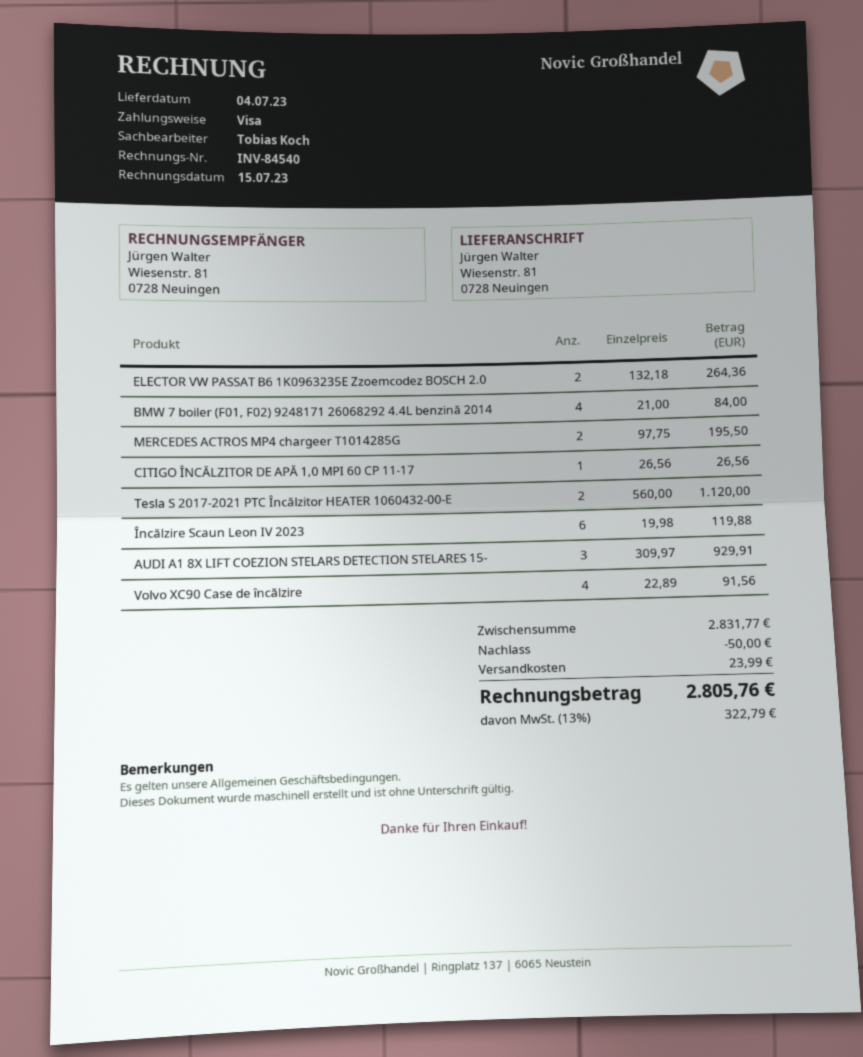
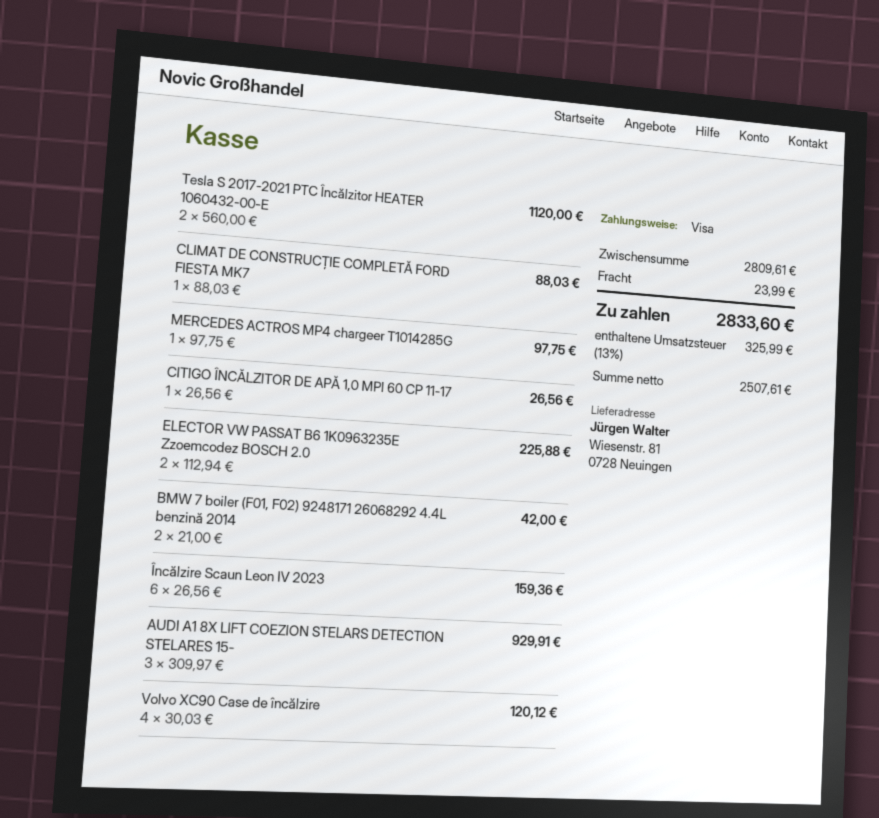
ELECTOR VW PASSAT B6 1K0963235E Zzoemcodez BOSCH 2.0: 2 x 132.18 = 264.36 -> 2 x 112.94 = 225.88
BMW 7 boiler (F01, F02) 9248171 26068292 4.4L benzină 2014: 4 x 21.00 = 84.00 -> 2 x 21.00 = 42.00
MERCEDES ACTROS MP4 chargeer T1014285G: 2 x 97.75 = 195.50 -> 1 x 97.75 = 97.75
Încălzire Scaun Leon IV 2023: 6 x 19.98 = 119.88 -> 6 x 26.56 = 159.36
Volvo XC90 Case de încălzire: 4 x 22.89 = 91.56 -> 4 x 30.03 = 120.12
CLIMAT DE CONSTRUCȚIE COMPLETĂ FORD FIESTA MK7: none -> 1 x 88.03 = 88.03
subtotal: 2831.77 -> 2809.61
discount: 50.00 -> none
tax: 13% = 322.79 -> 13% = 325.99
total: 2805.76 -> 2833.60

